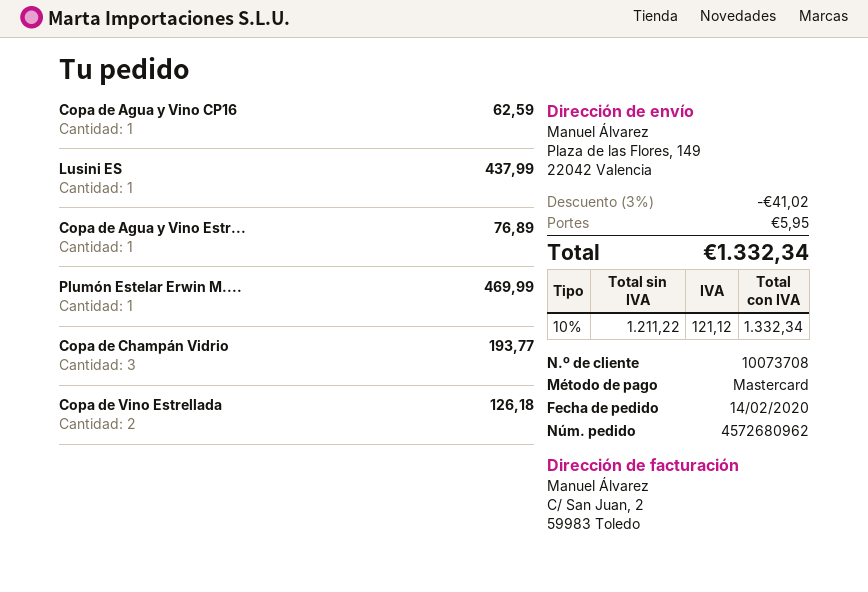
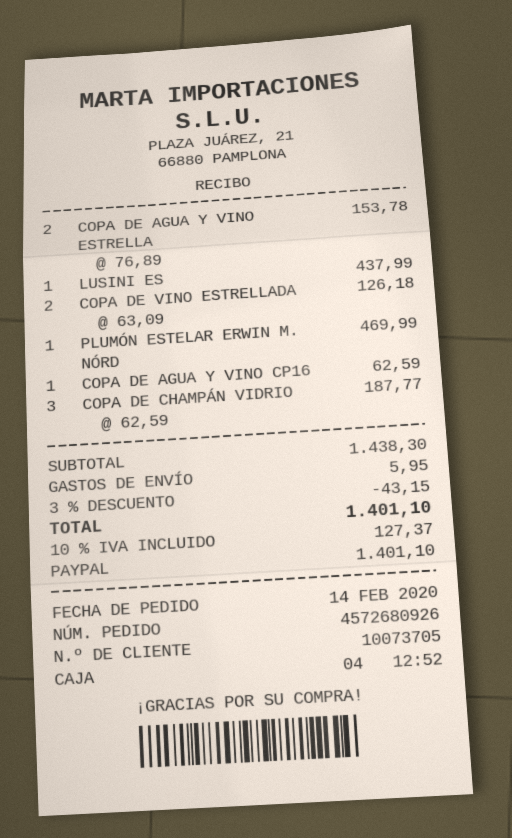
order number: 4572680962 -> 4572680926
customer number: 10073708 -> 10073705
payment method: Mastercard -> PayPal
Copa de Agua y Vino Estr...: 1 for 76.89 -> 2 for 153.78
Copa de Champán Vidrio: 3 for 193.77 -> 3 for 187.77
discount: 3% = 41.02 -> 3% = 43.15
tax: 10% = 121.12 -> 10% = 127.37
total: 1332.34 -> 1401.10

